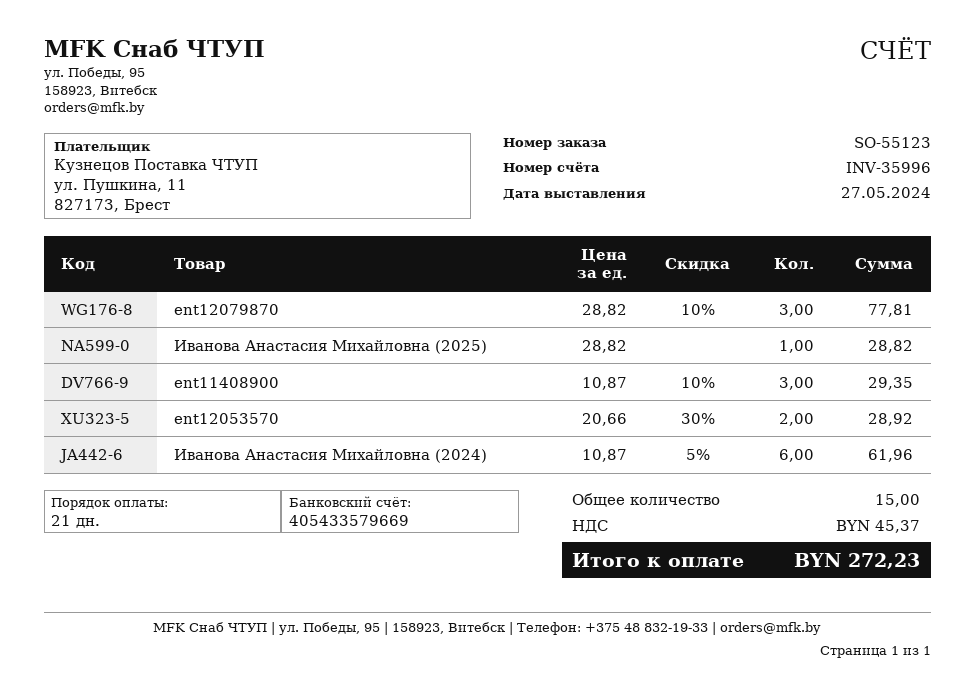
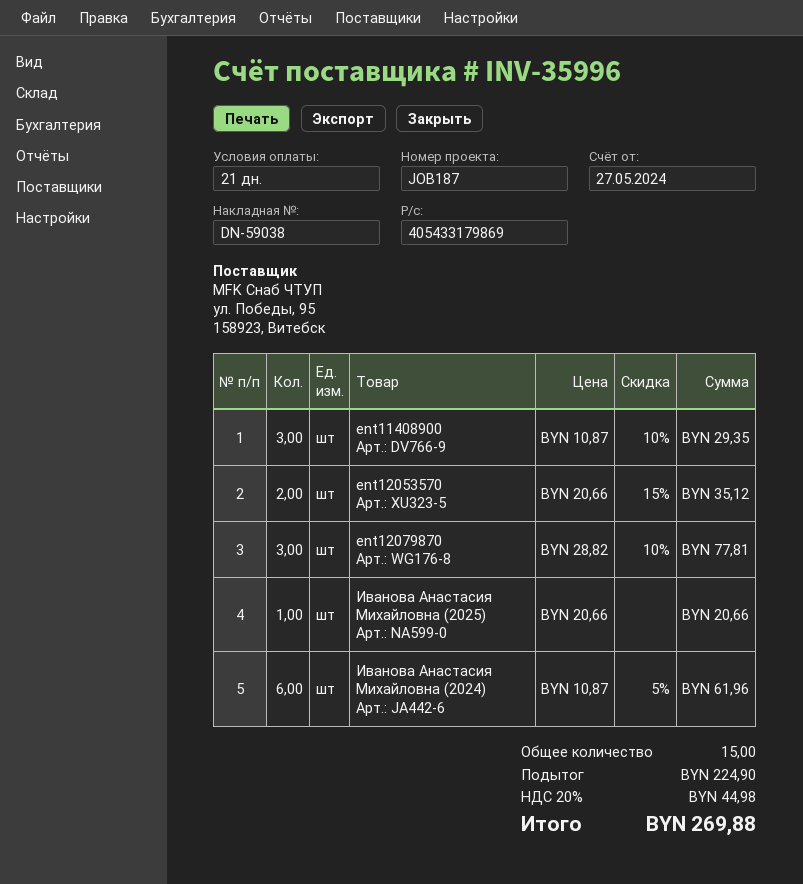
bank account: 405433579669 -> 405433179869
Иванова Анастасия Михайловна (2025): 1 x 28.82 = 28.82 -> 1 x 20.66 = 20.66
ent12053570: 2 x 20.66 - 30% = 28.92 -> 2 x 20.66 - 15% = 35.12
tax: 45.37 -> 44.98
total: 272.23 -> 269.88

